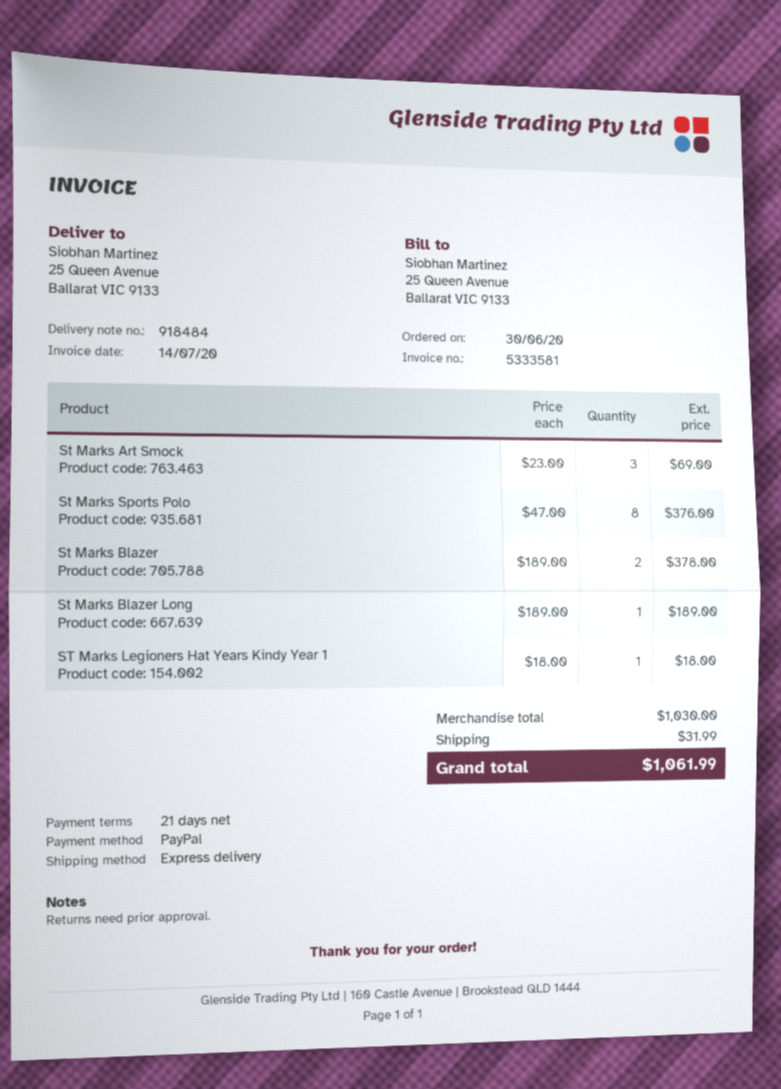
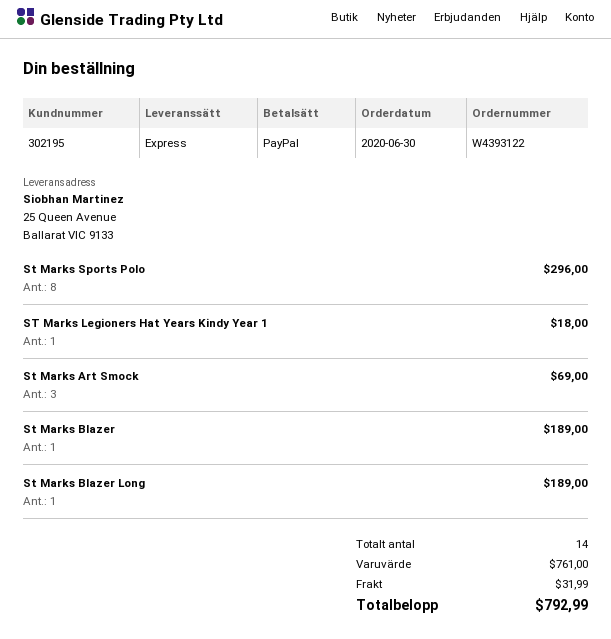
St Marks Sports Polo: 8 for 376.00 -> 8 for 296.00
St Marks Blazer: 2 for 378.00 -> 1 for 189.00
subtotal: 1030.00 -> 761.00
total: 1061.99 -> 792.99

